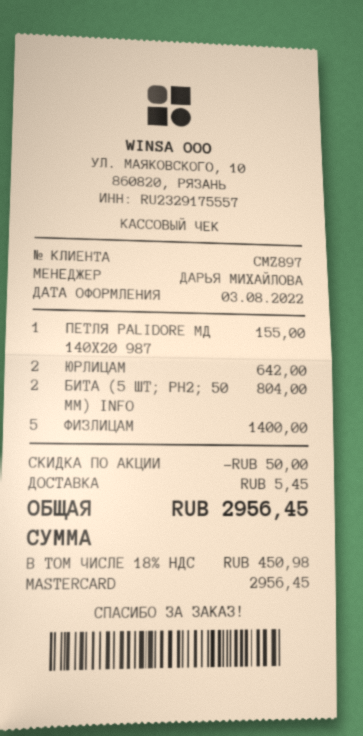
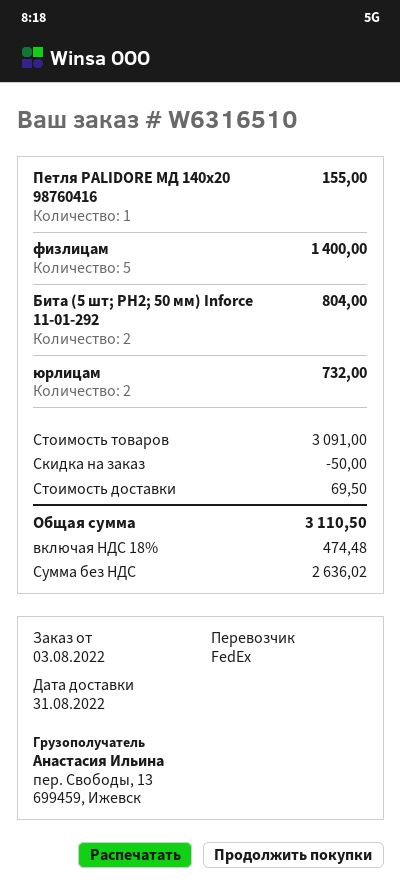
ЮРЛИЦАМ: 2 for 642.00 -> 2 for 732.00
shipping: 5.45 -> 69.50
tax: 18% = 450.98 -> 18% = 474.48
total: 2956.45 -> 3110.50

